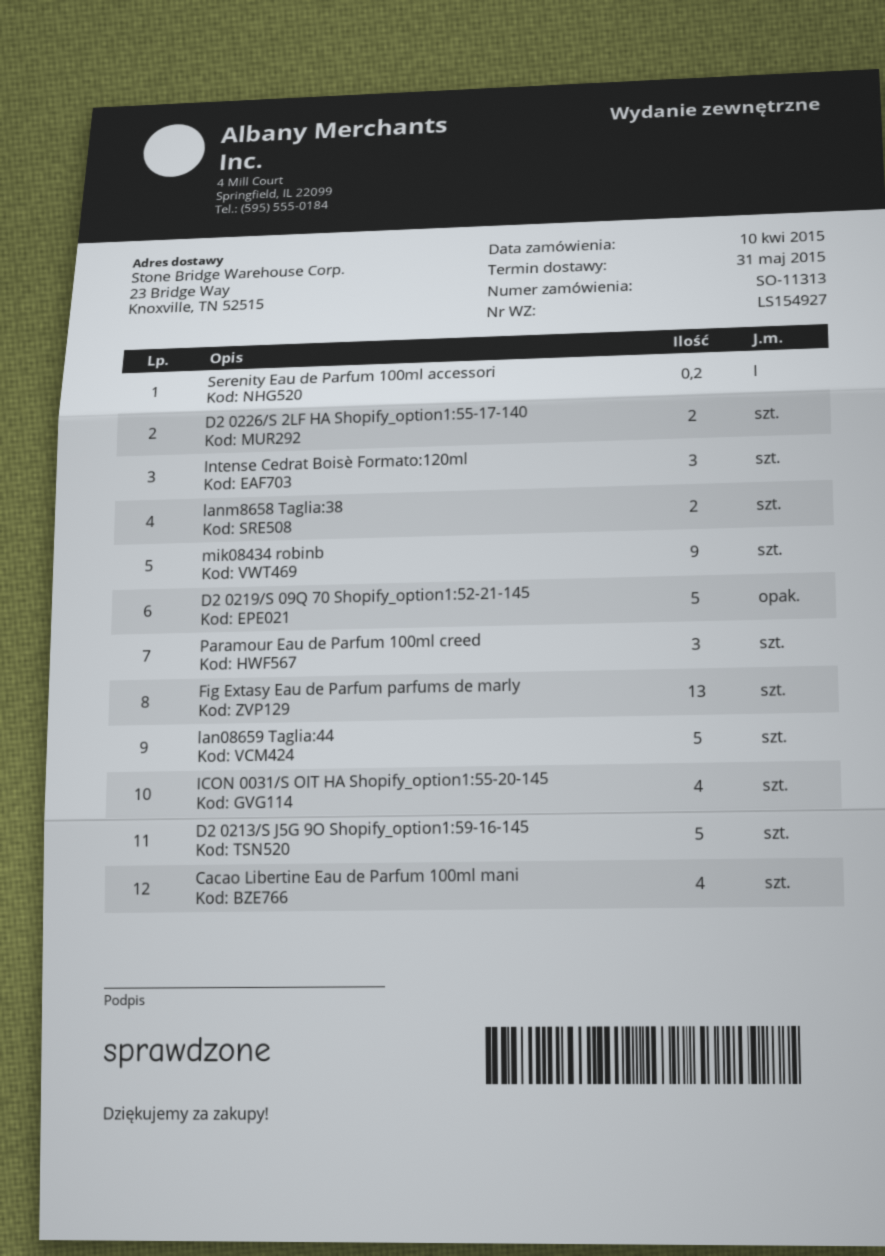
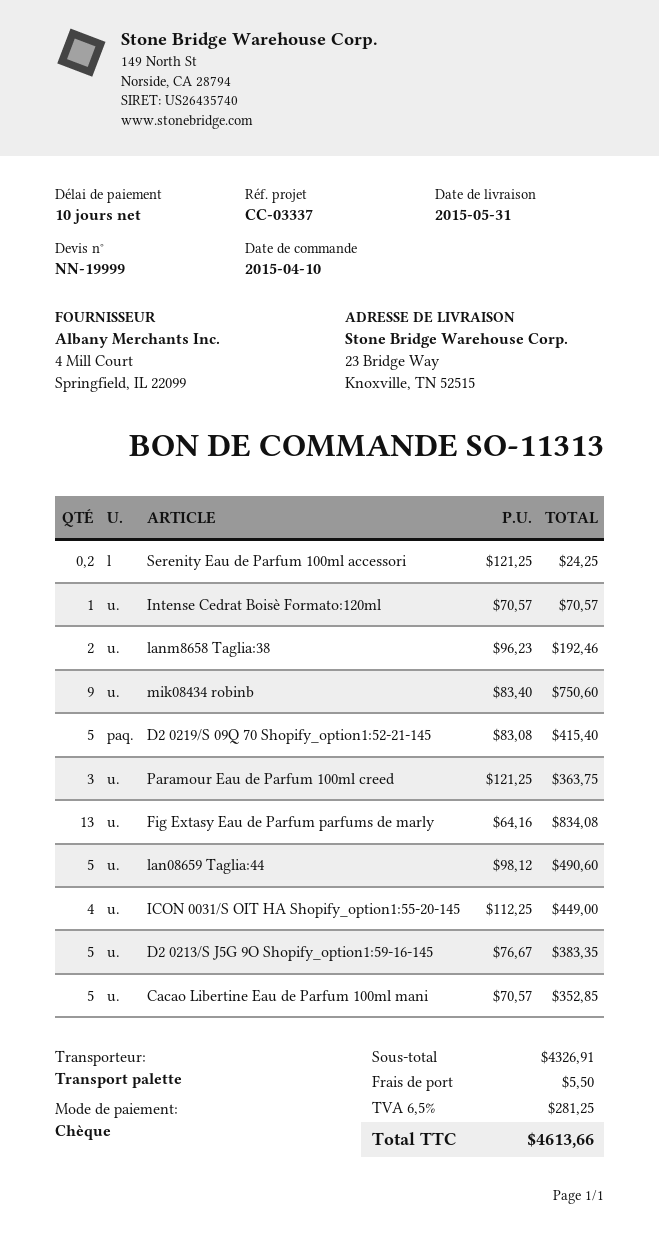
D2 0226/S 2LF HA Shopify_option1:55-17-140: 2 -> none
Intense Cedrat Boisè Formato:120ml: 3 -> 1
Cacao Libertine Eau de Parfum 100ml mani: 4 -> 5

